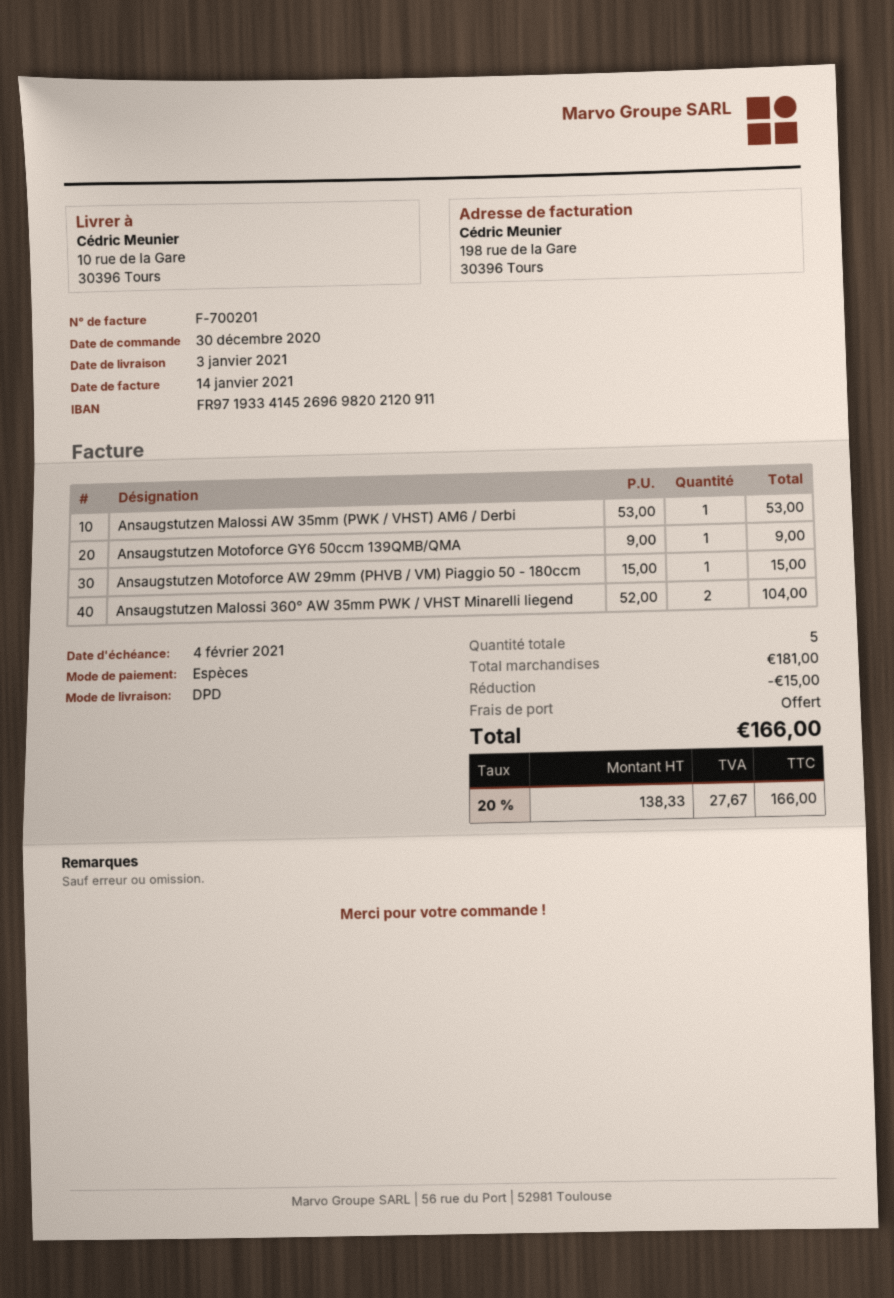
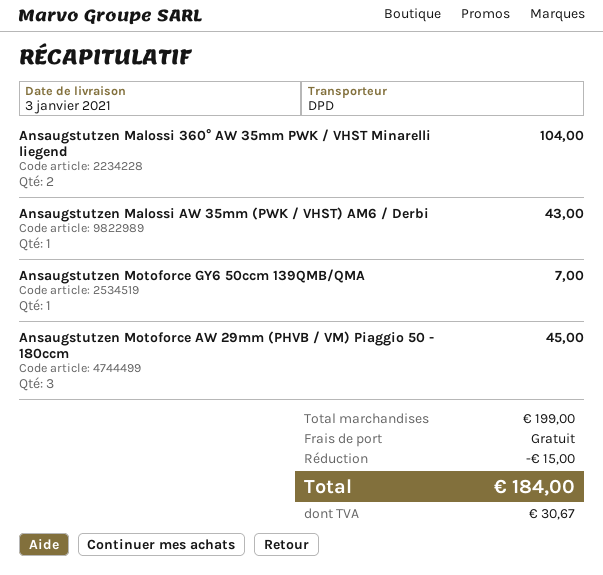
Ansaugstutzen Malossi AW 35mm (PWK / VHST) AM6 / Derbi: 1 for 53.00 -> 1 for 43.00
Ansaugstutzen Motoforce GY6 50ccm 139QMB/QMA: 1 for 9.00 -> 1 for 7.00
Ansaugstutzen Motoforce AW 29mm (PHVB / VM) Piaggio 50 - 180ccm: 1 for 15.00 -> 3 for 45.00
subtotal: 181.00 -> 199.00
tax: 27.67 -> 30.67
total: 166.00 -> 184.00

